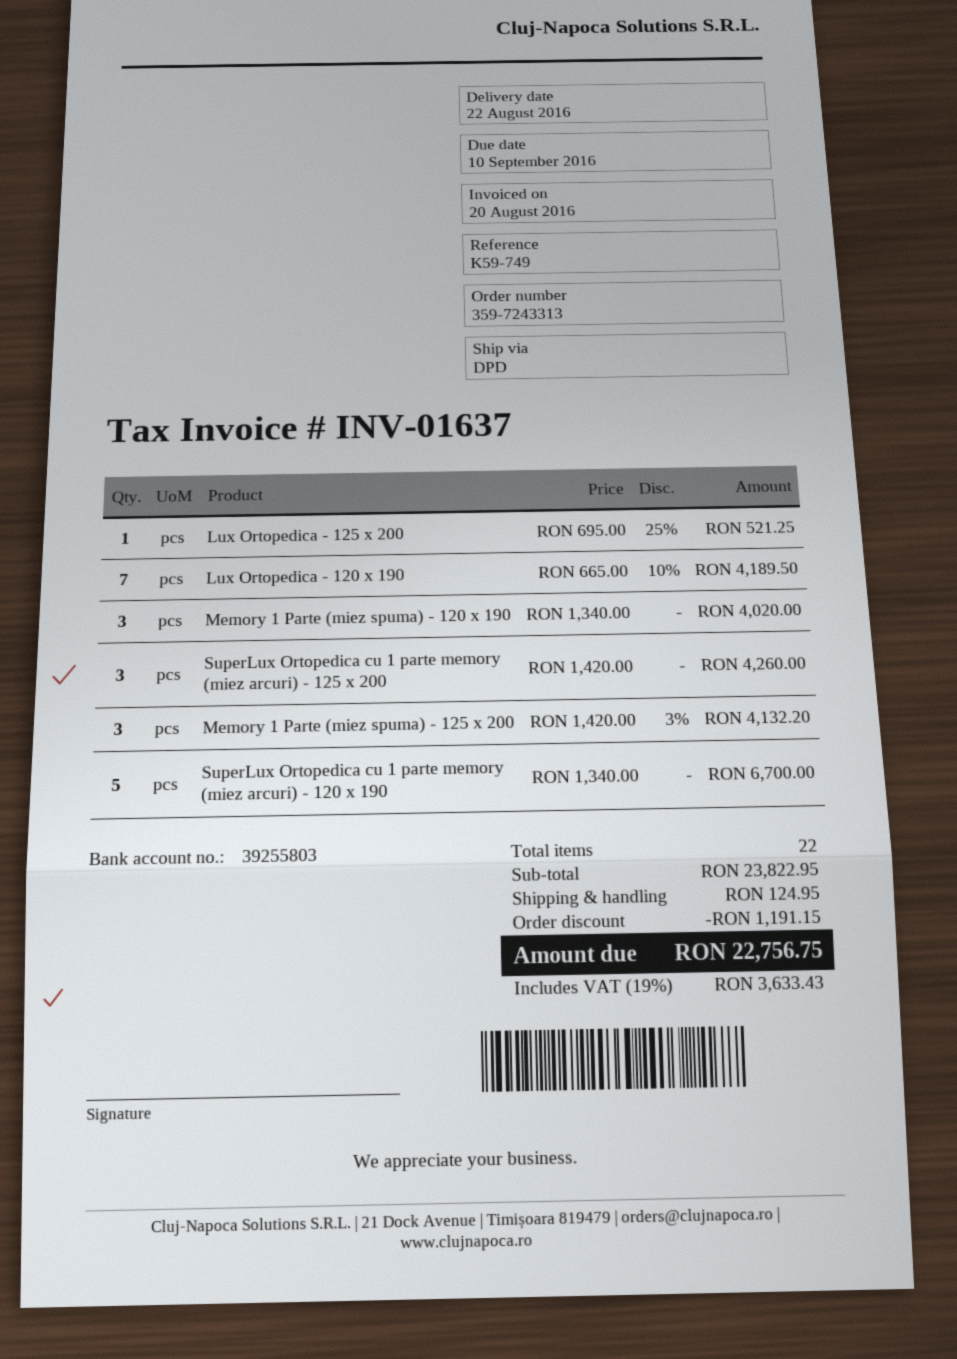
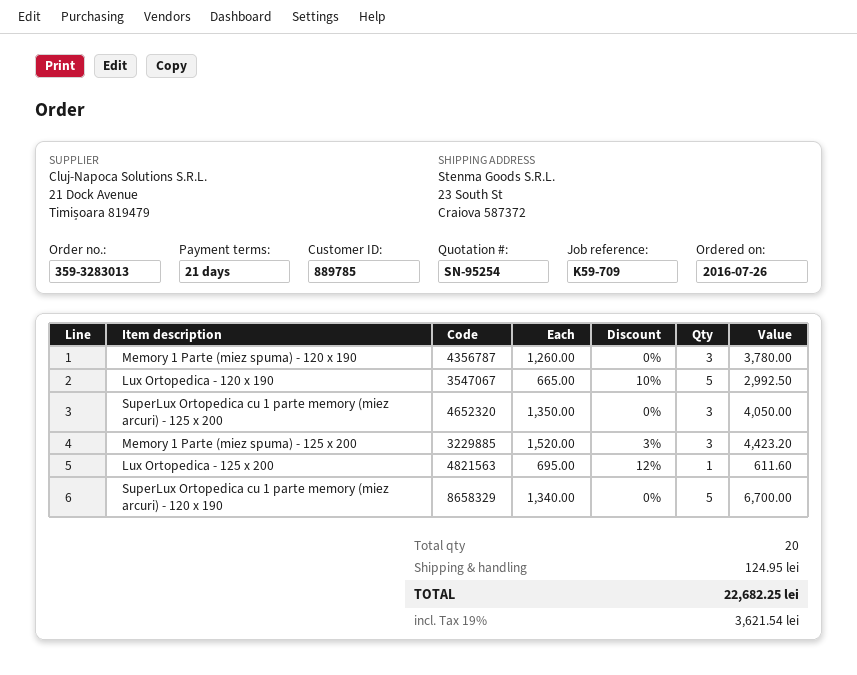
order number: 359-7243313 -> 359-3283013
reference: K59-749 -> K59-709
Lux Ortopedica - 125 x 200: 1 x 695.00 - 25% = 521.25 -> 1 x 695.00 - 12% = 611.60
Lux Ortopedica - 120 x 190: 7 x 665.00 - 10% = 4189.50 -> 5 x 665.00 - 10% = 2992.50
Memory 1 Parte (miez spuma) - 120 x 190: 3 x 1340.00 = 4020.00 -> 3 x 1260.00 = 3780.00
SuperLux Ortopedica cu 1 parte memory (miez arcuri) - 125 x 200: 3 x 1420.00 = 4260.00 -> 3 x 1350.00 = 4050.00
Memory 1 Parte (miez spuma) - 125 x 200: 3 x 1420.00 - 3% = 4132.20 -> 3 x 1520.00 - 3% = 4423.20
total quantity: 22 -> 20
discount: 1191.15 -> none
tax: 19% = 3633.43 -> 19% = 3621.54
total: 22756.75 -> 22682.25

